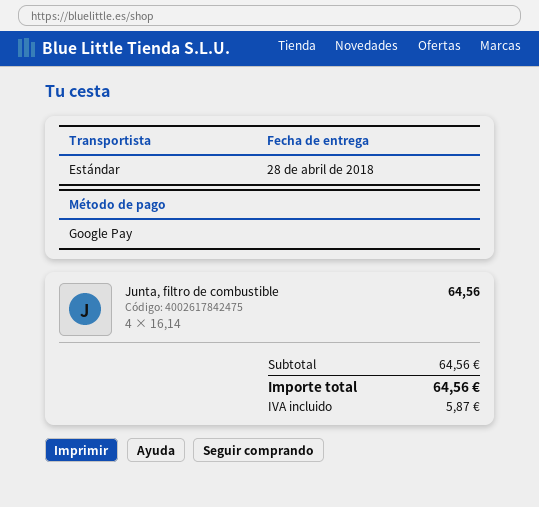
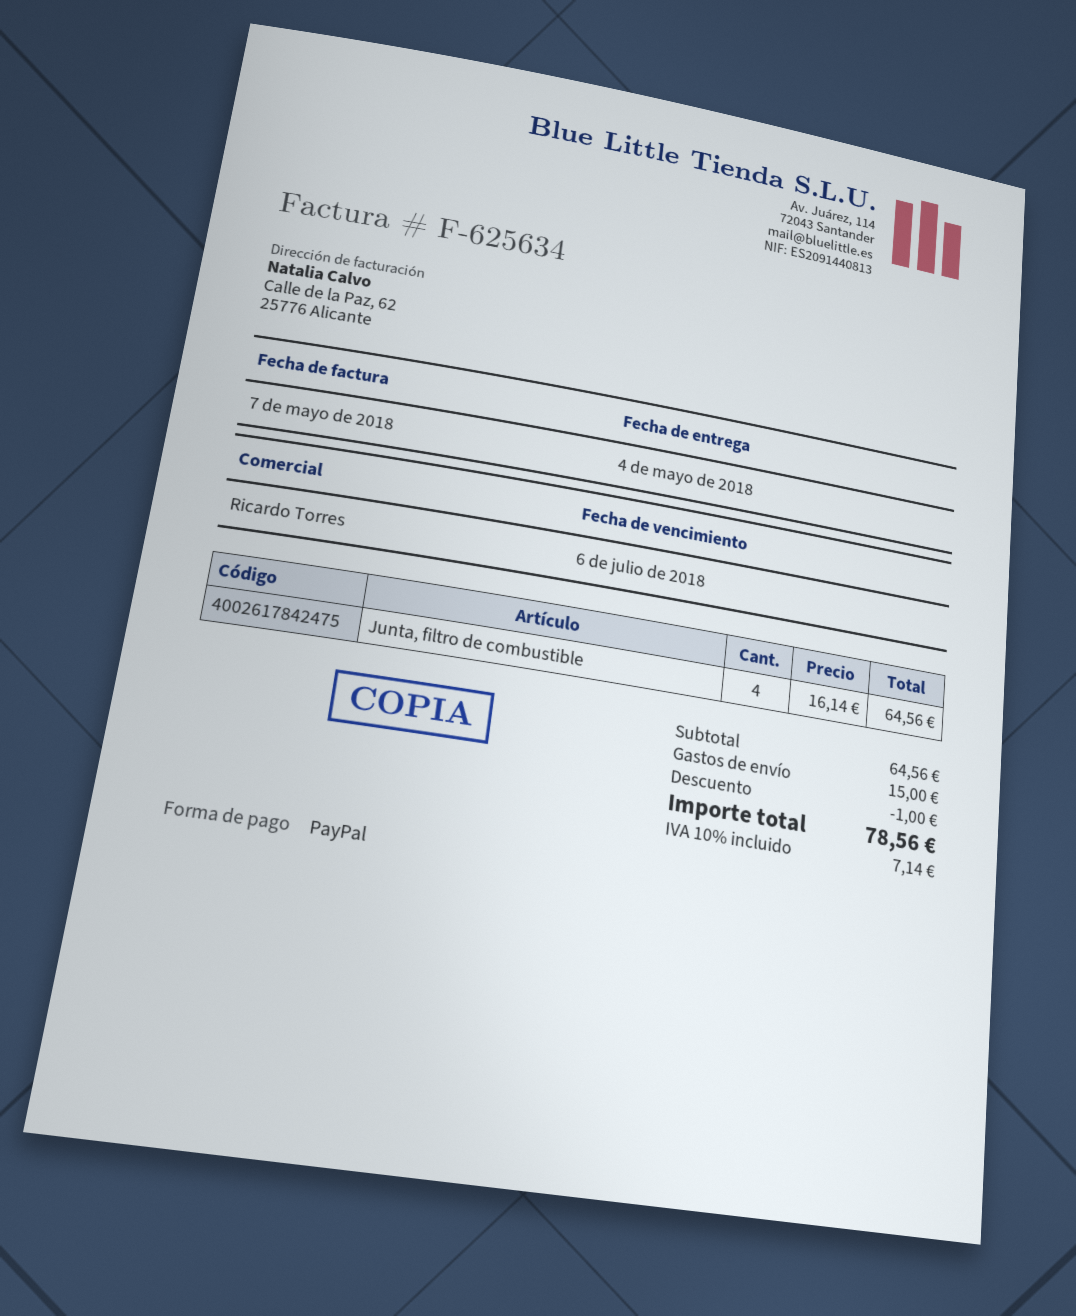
delivery date: 2018-04-28 -> 2018-05-04
payment method: Google Pay -> PayPal
discount: none -> 1.00
shipping: none -> 15.00
tax: 5.87 -> 7.14
total: 64.56 -> 78.56

